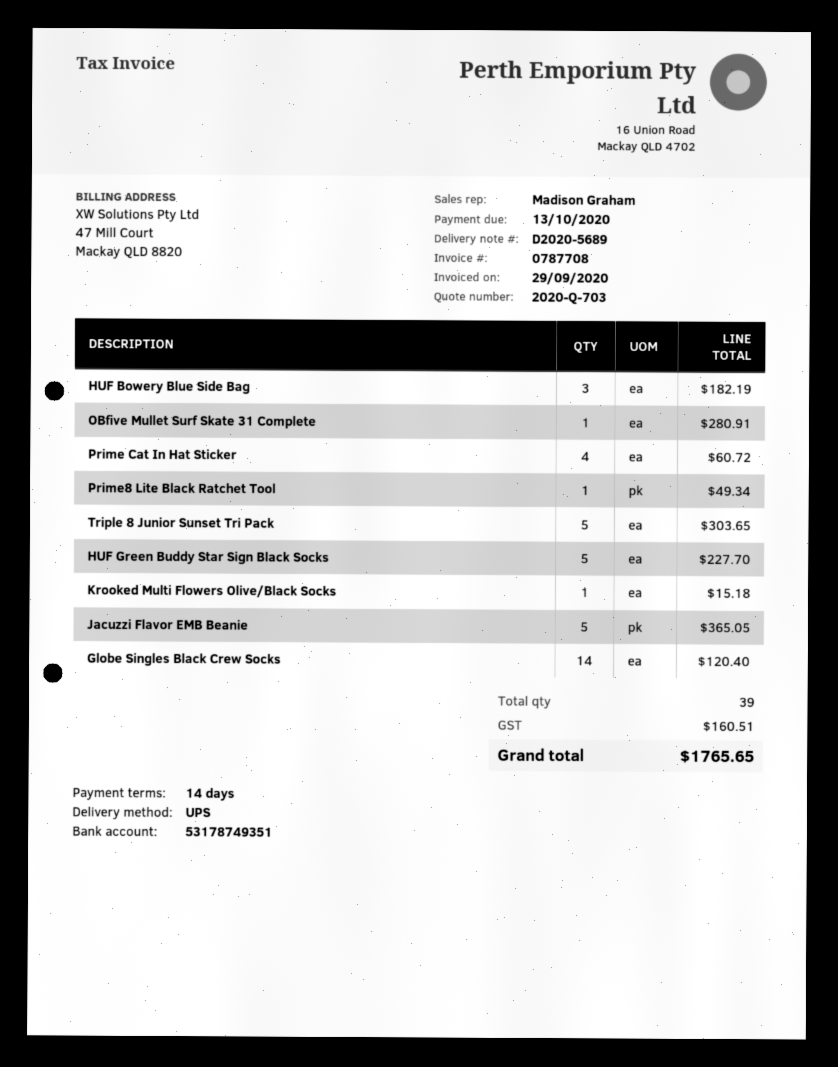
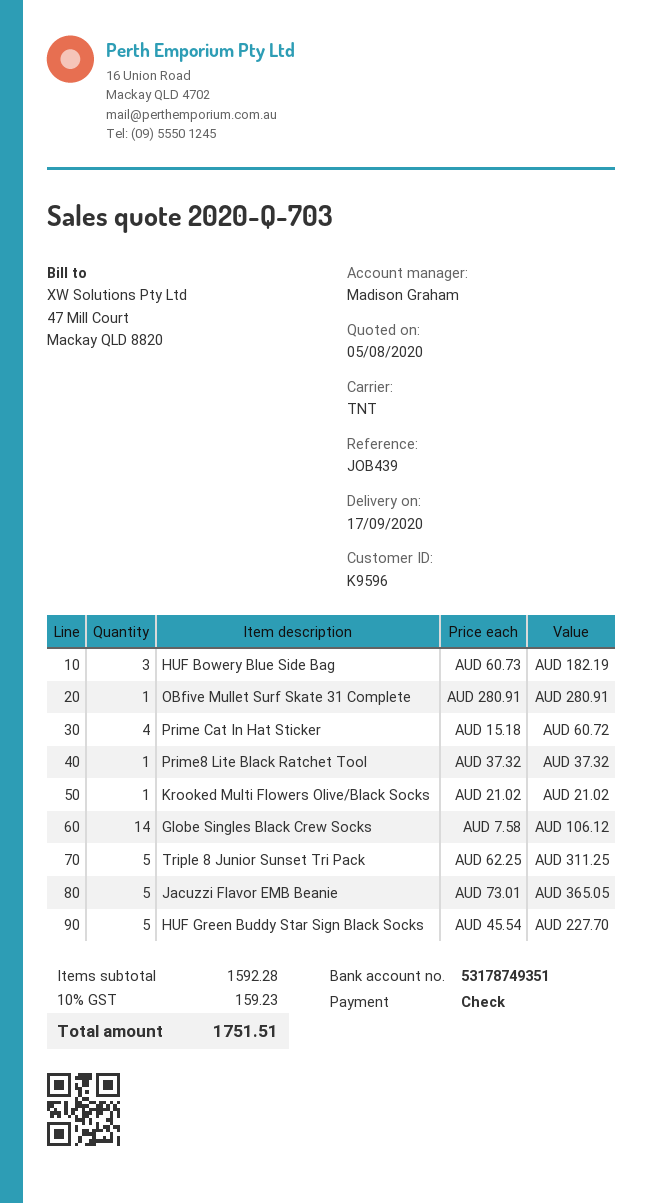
shipping method: UPS -> TNT
Prime8 Lite Black Ratchet Tool: 1 for 49.34 -> 1 for 37.32
Triple 8 Junior Sunset Tri Pack: 5 for 303.65 -> 5 for 311.25
Krooked Multi Flowers Olive/Black Socks: 1 for 15.18 -> 1 for 21.02
Globe Singles Black Crew Socks: 14 for 120.40 -> 14 for 106.12
tax: 160.51 -> 159.23
total: 1765.65 -> 1751.51

